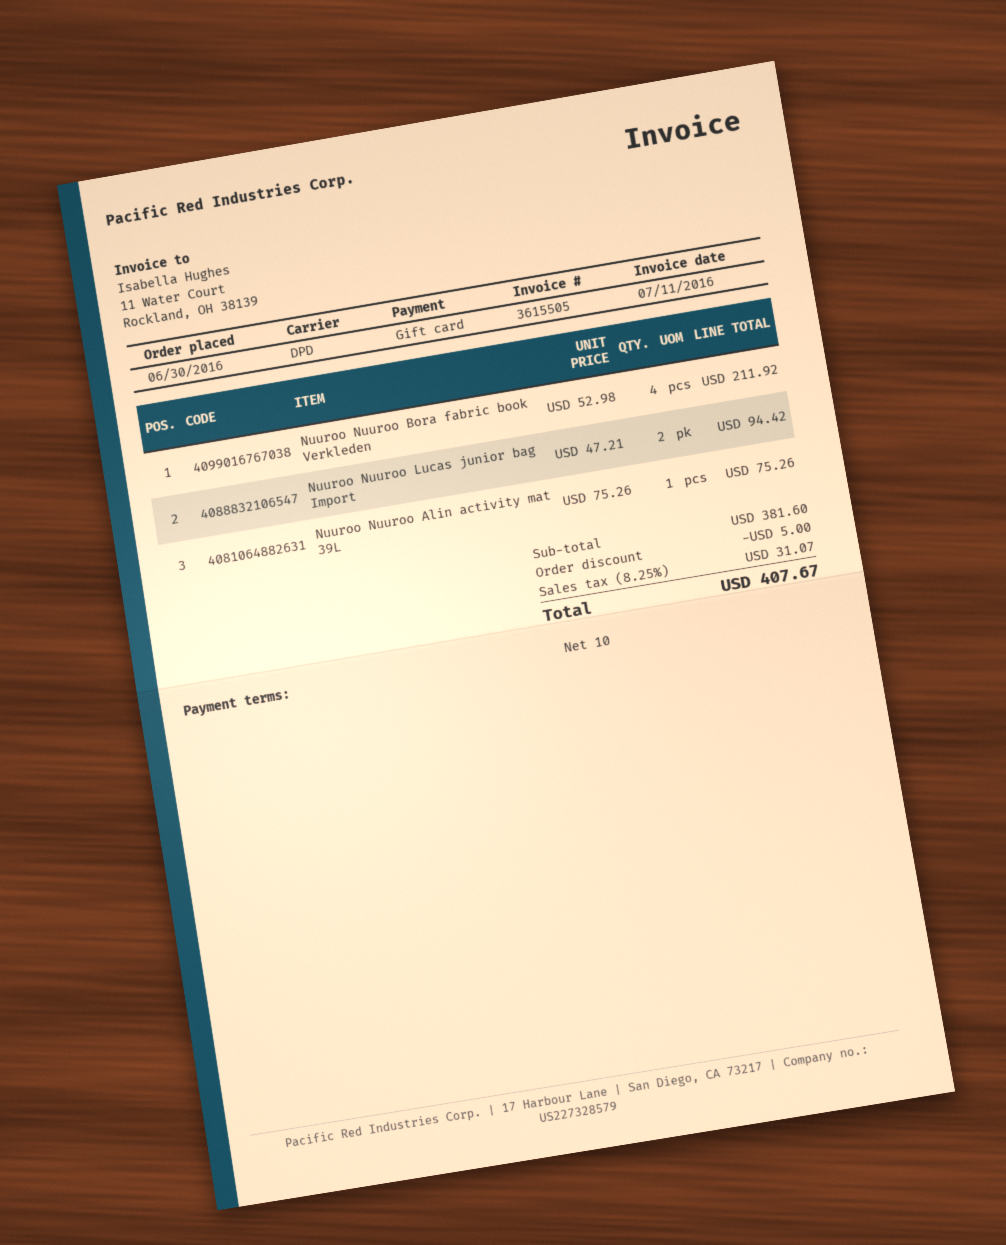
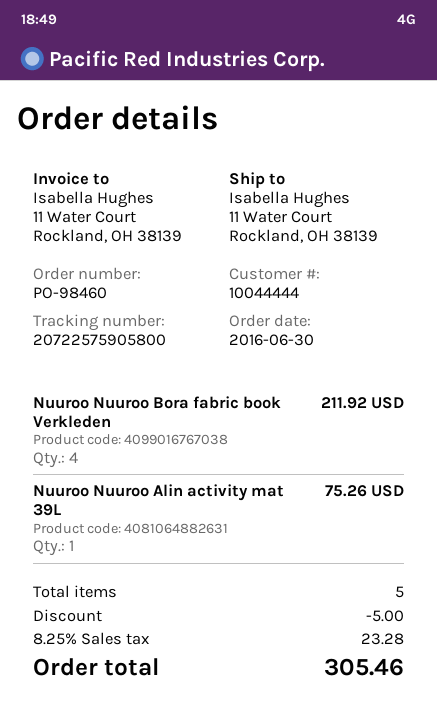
Nuuroo Nuuroo Lucas junior bag Import: 2 for 94.42 -> none
tax: 8.25% = 31.07 -> 8.25% = 23.28
total: 407.67 -> 305.46

